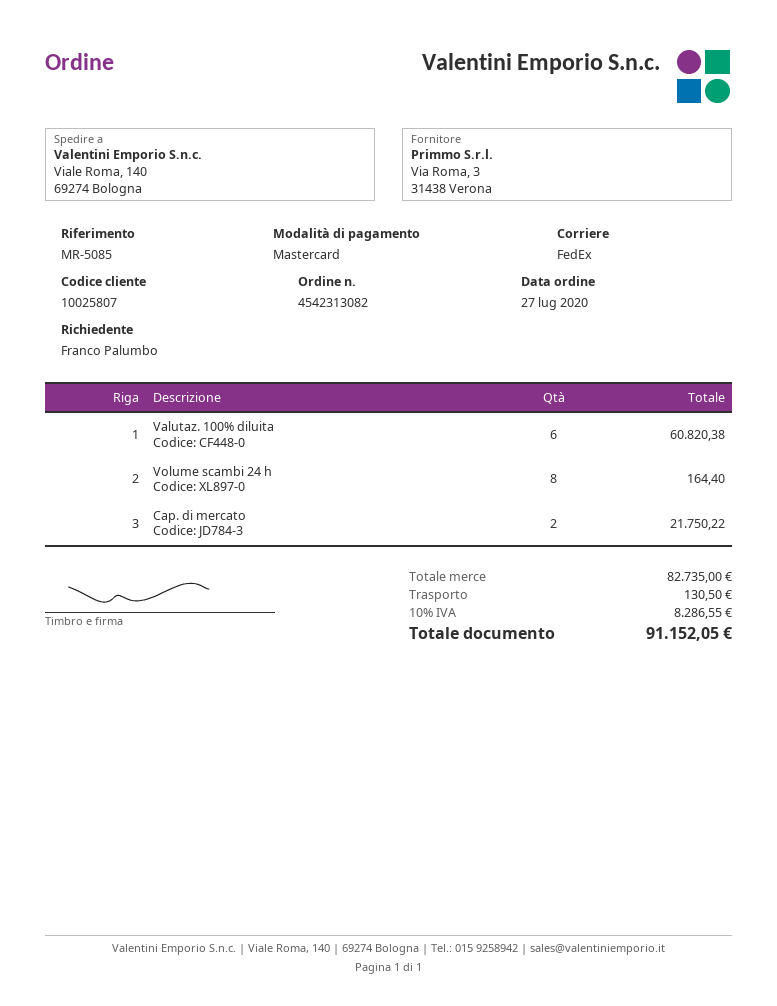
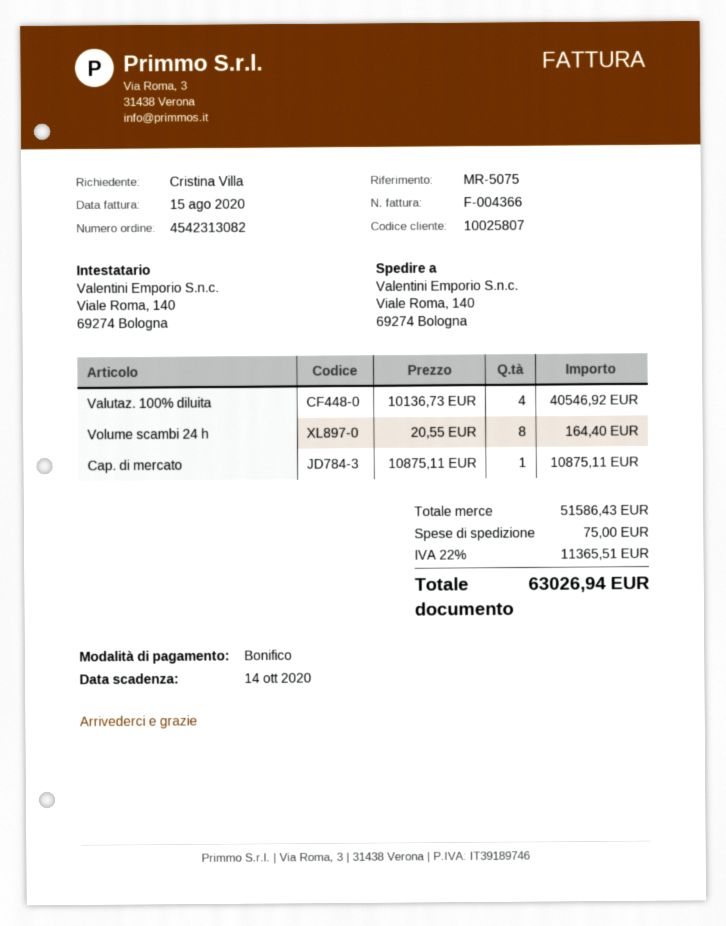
reference: MR-5085 -> MR-5075
ordered by: Franco Palumbo -> Cristina Villa
payment method: Mastercard -> bank transfer
Valutaz. 100% diluita: 6 for 60820.38 -> 4 for 40546.92
Cap. di mercato: 2 for 21750.22 -> 1 for 10875.11
subtotal: 82735.00 -> 51586.43
shipping: 130.50 -> 75.00
tax: 10% = 8286.55 -> 22% = 11365.51
total: 91152.05 -> 63026.94

